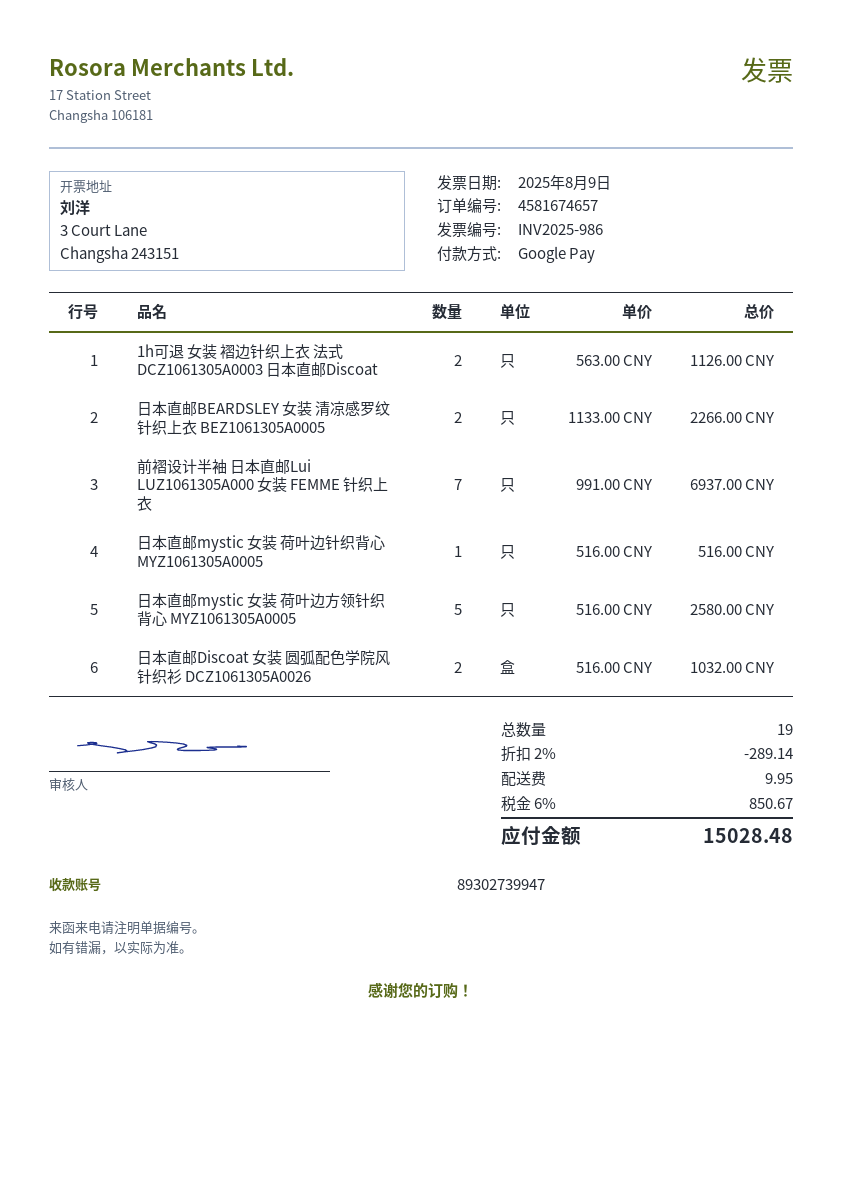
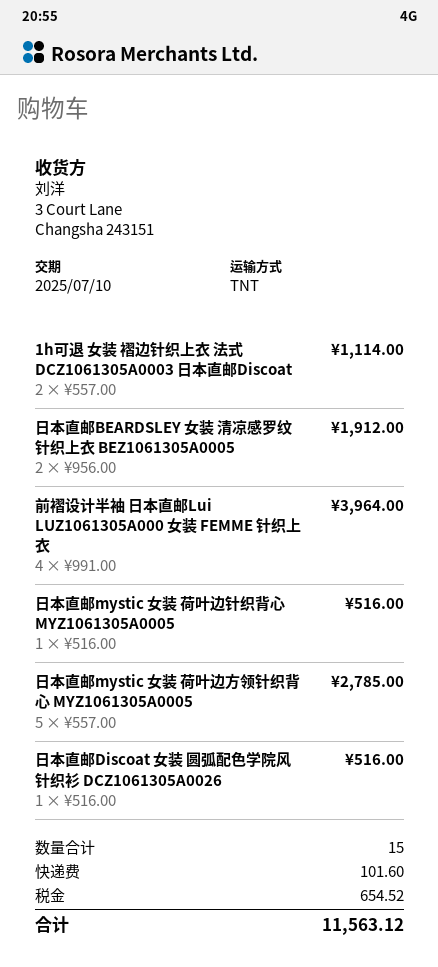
1h可退 女装 褶边针织上衣 法式 DCZ1061305A0003 日本直邮Discoat: 2 x 563.00 = 1126.00 -> 2 x 557.00 = 1114.00
日本直邮BEARDSLEY 女装 清凉感罗纹针织上衣 BEZ1061305A0005: 2 x 1133.00 = 2266.00 -> 2 x 956.00 = 1912.00
前褶设计半袖 日本直邮Lui LUZ1061305A000 女装 FEMME 针织上衣: 7 x 991.00 = 6937.00 -> 4 x 991.00 = 3964.00
日本直邮mystic 女装 荷叶边方领针织背心 MYZ1061305A0005: 5 x 516.00 = 2580.00 -> 5 x 557.00 = 2785.00
日本直邮Discoat 女装 圆弧配色学院风针织衫 DCZ1061305A0026: 2 x 516.00 = 1032.00 -> 1 x 516.00 = 516.00
total quantity: 19 -> 15
discount: 2% = 289.14 -> none
shipping: 9.95 -> 101.60
tax: 850.67 -> 654.52
total: 15028.48 -> 11563.12

